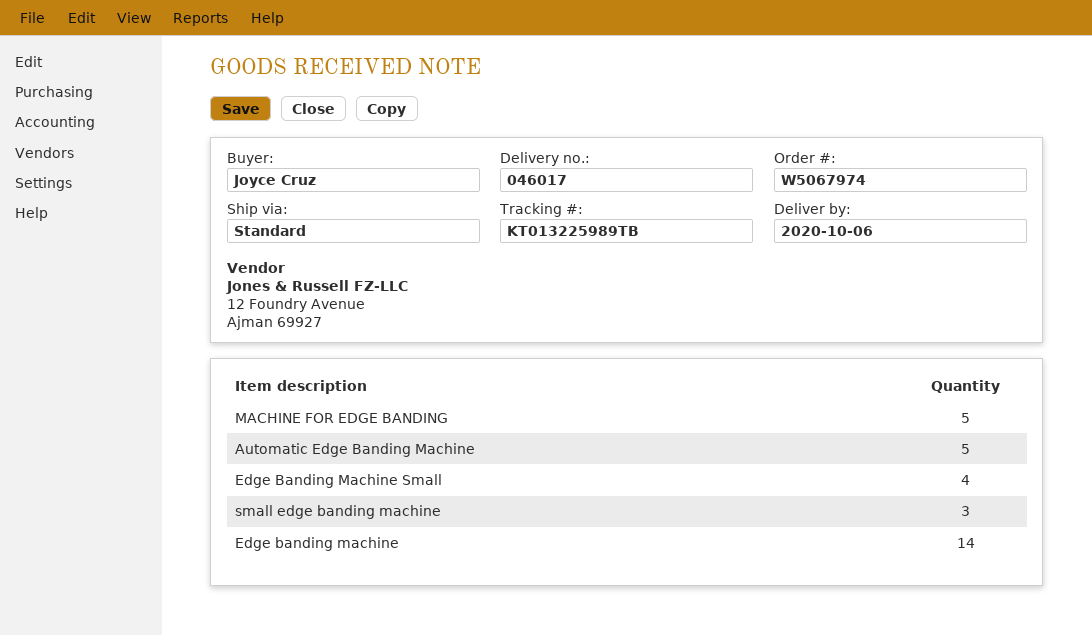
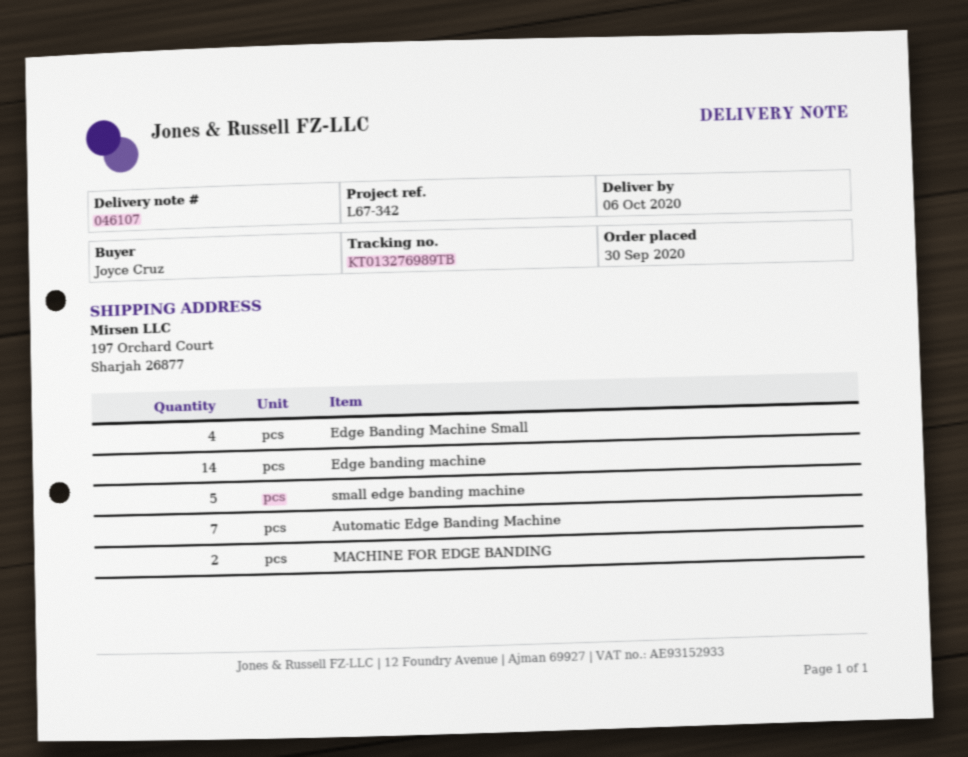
delivery note number: 046017 -> 046107
tracking number: KT013225989TB -> KT013276989TB
MACHINE FOR EDGE BANDING: 5 -> 2
Automatic Edge Banding Machine: 5 -> 7
small edge banding machine: 3 -> 5

